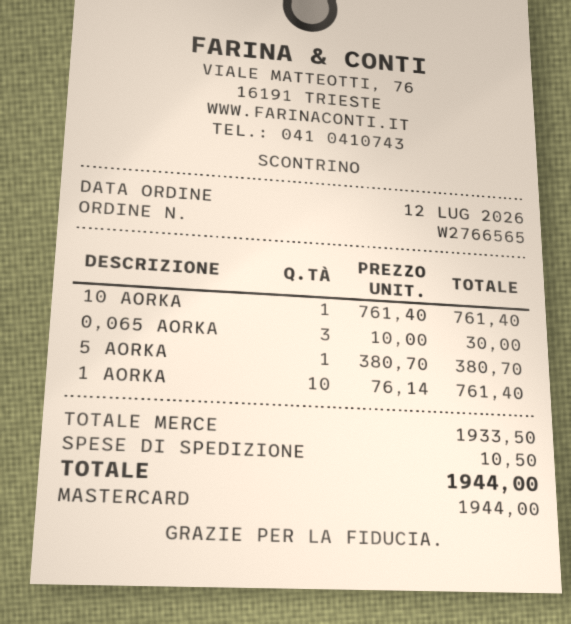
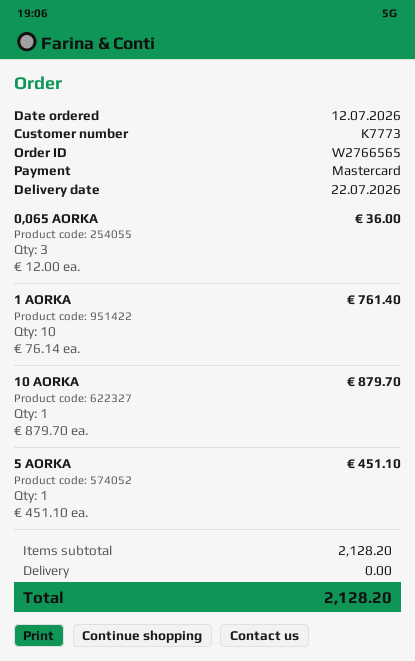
10 AORKA: 1 x 761.40 = 761.40 -> 1 x 879.70 = 879.70
0,065 AORKA: 3 x 10.00 = 30.00 -> 3 x 12.00 = 36.00
5 AORKA: 1 x 380.70 = 380.70 -> 1 x 451.10 = 451.10
subtotal: 1933.50 -> 2128.20
shipping: 10.50 -> 0.00
total: 1944.00 -> 2128.20

